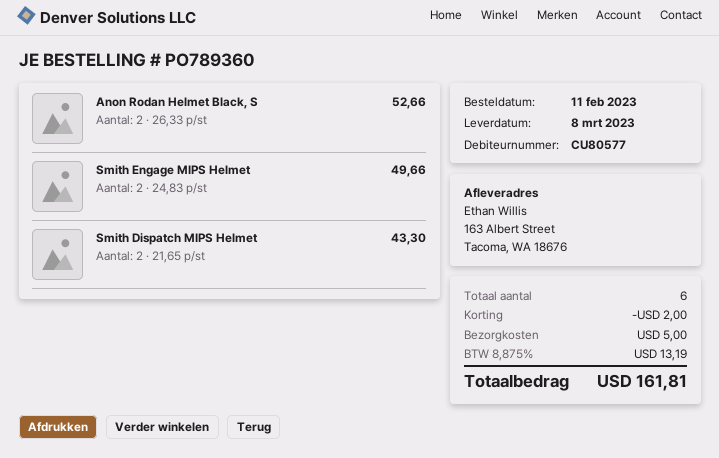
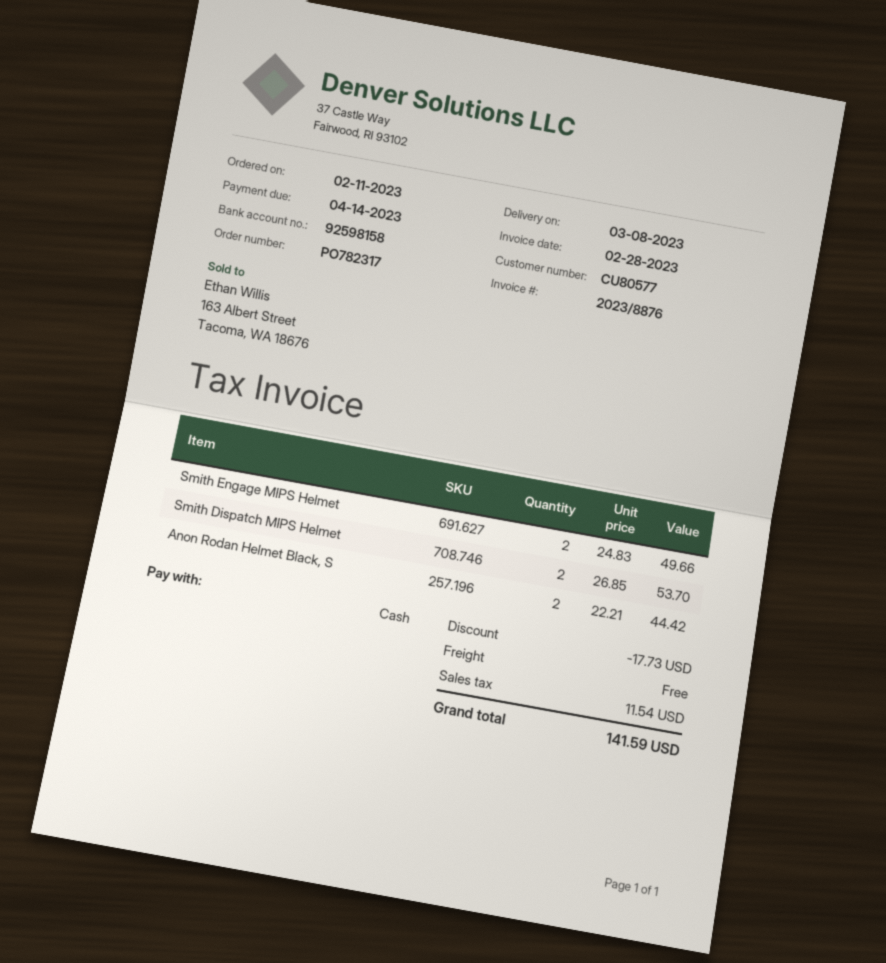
order number: PO789360 -> PO782317
Anon Rodan Helmet Black, S: 2 x 26.33 = 52.66 -> 2 x 22.21 = 44.42
Smith Dispatch MIPS Helmet: 2 x 21.65 = 43.30 -> 2 x 26.85 = 53.70
discount: 2.00 -> 17.73
shipping: 5.00 -> 0.00
tax: 13.19 -> 11.54
total: 161.81 -> 141.59

